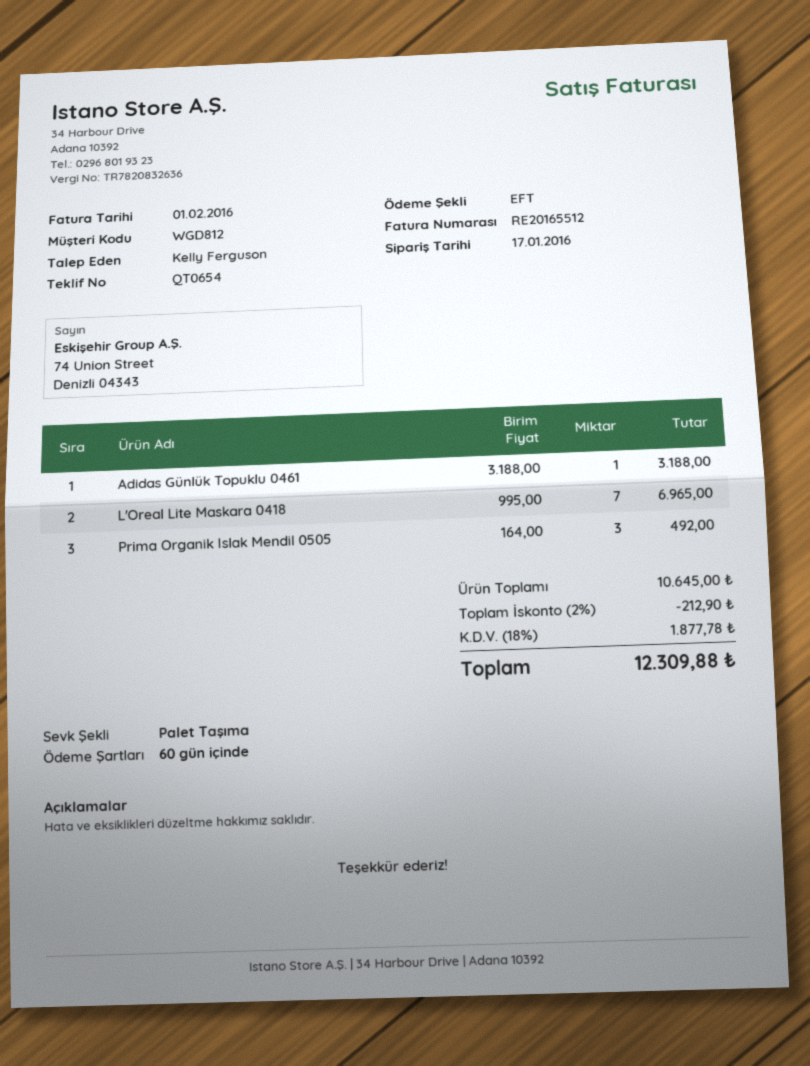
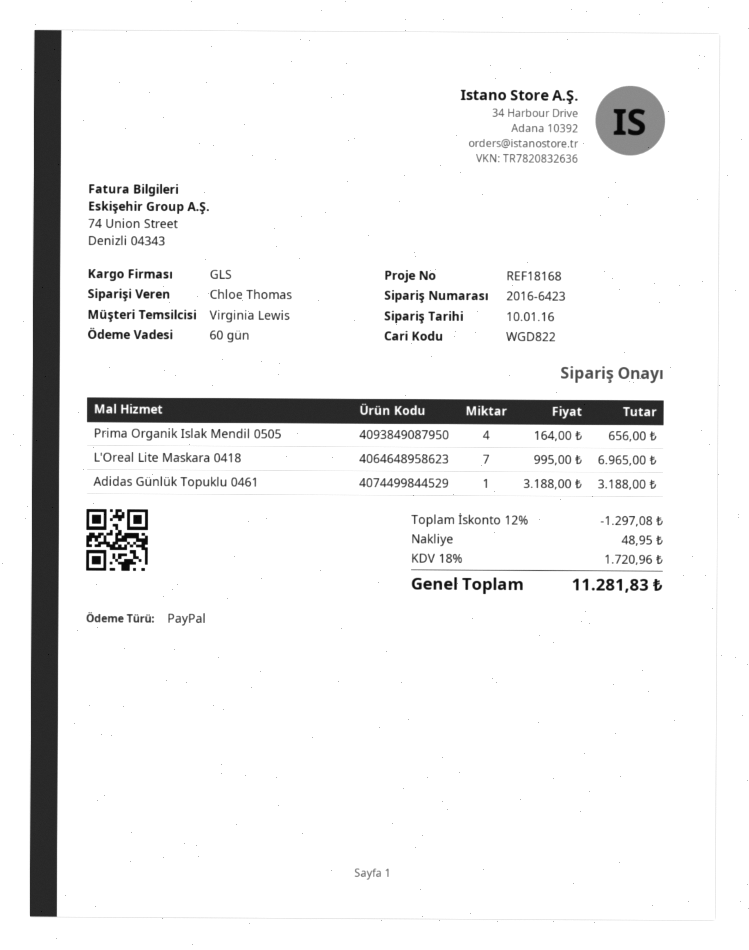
order date: 2016-01-17 -> 2016-01-10
customer number: WGD812 -> WGD822
ordered by: Kelly Ferguson -> Chloe Thomas
payment method: bank transfer -> PayPal
shipping method: pallet freight -> GLS
Prima Organik Islak Mendil 0505: 3 x 164.00 = 492.00 -> 4 x 164.00 = 656.00
discount: 2% = 212.90 -> 12% = 1297.08
shipping: none -> 48.95
tax: 18% = 1877.78 -> 18% = 1720.96
total: 12309.88 -> 11281.83

